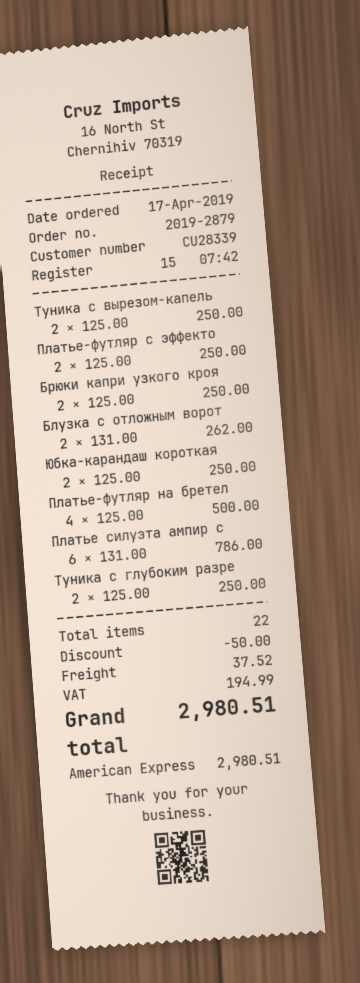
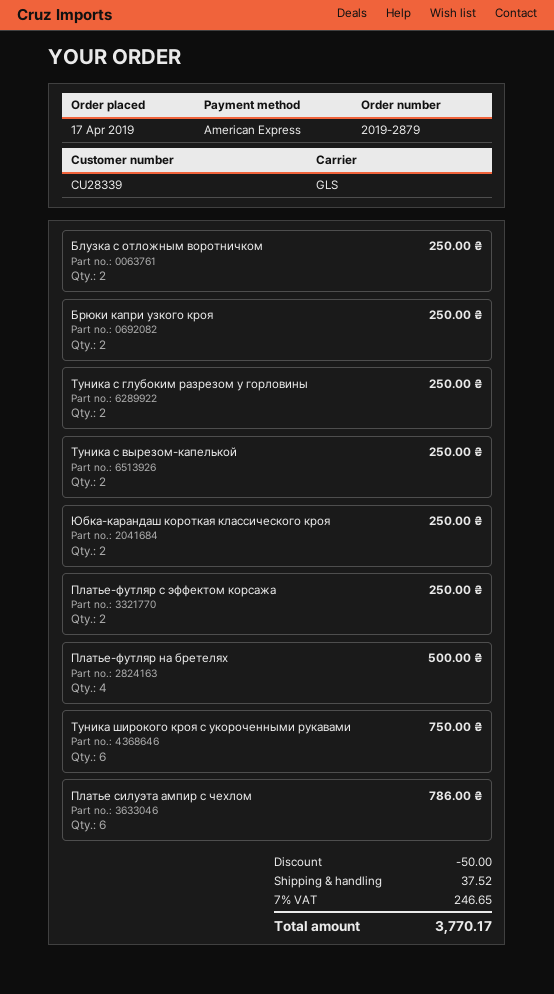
Блузка с отложным ворот: 2 for 262.00 -> 2 for 250.00
Туника широкого кроя с укороченными рукавами: none -> 6 for 750.00
tax: 194.99 -> 246.65
total: 2980.51 -> 3770.17

